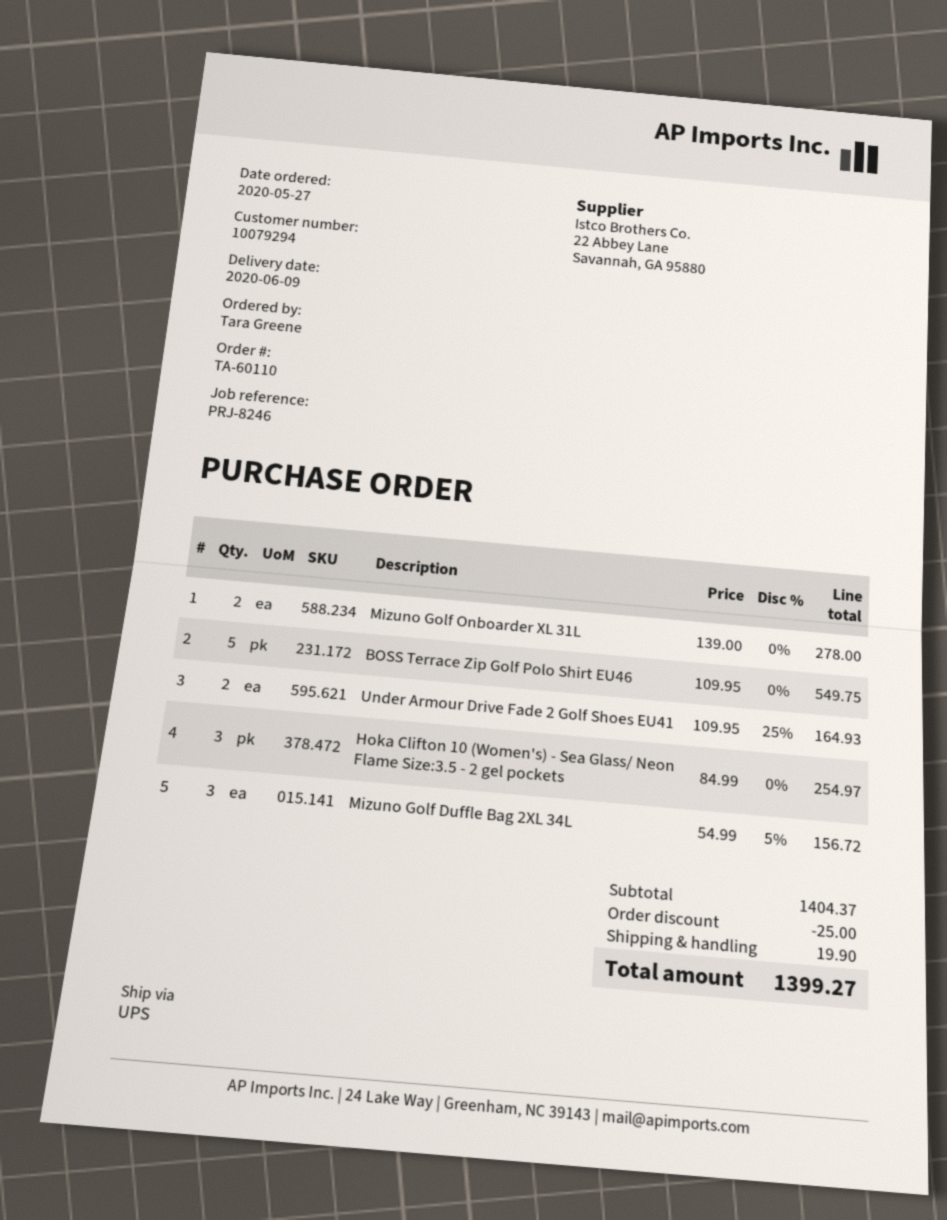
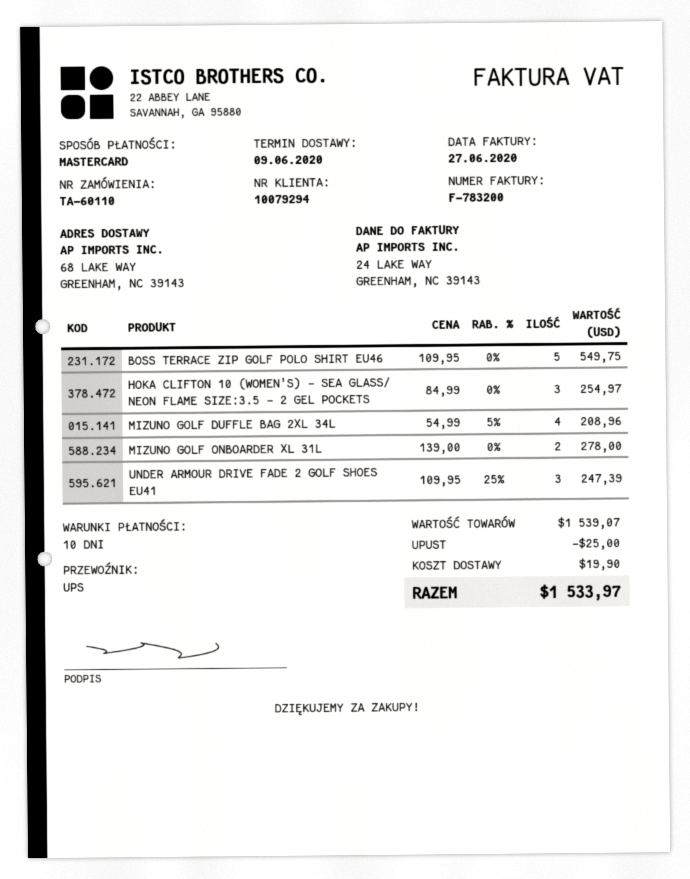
Under Armour Drive Fade 2 Golf Shoes EU41: 2 x 109.95 - 25% = 164.93 -> 3 x 109.95 - 25% = 247.39
Mizuno Golf Duffle Bag 2XL 34L: 3 x 54.99 - 5% = 156.72 -> 4 x 54.99 - 5% = 208.96
subtotal: 1404.37 -> 1539.07
total: 1399.27 -> 1533.97

